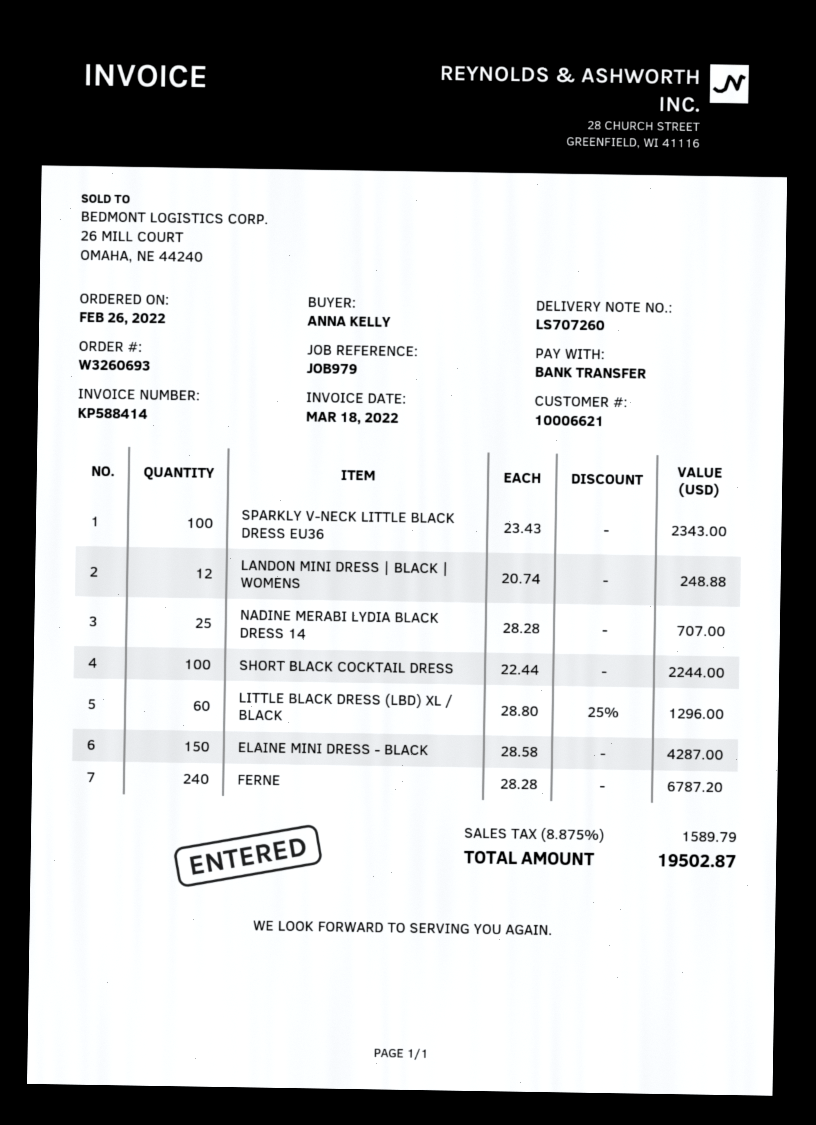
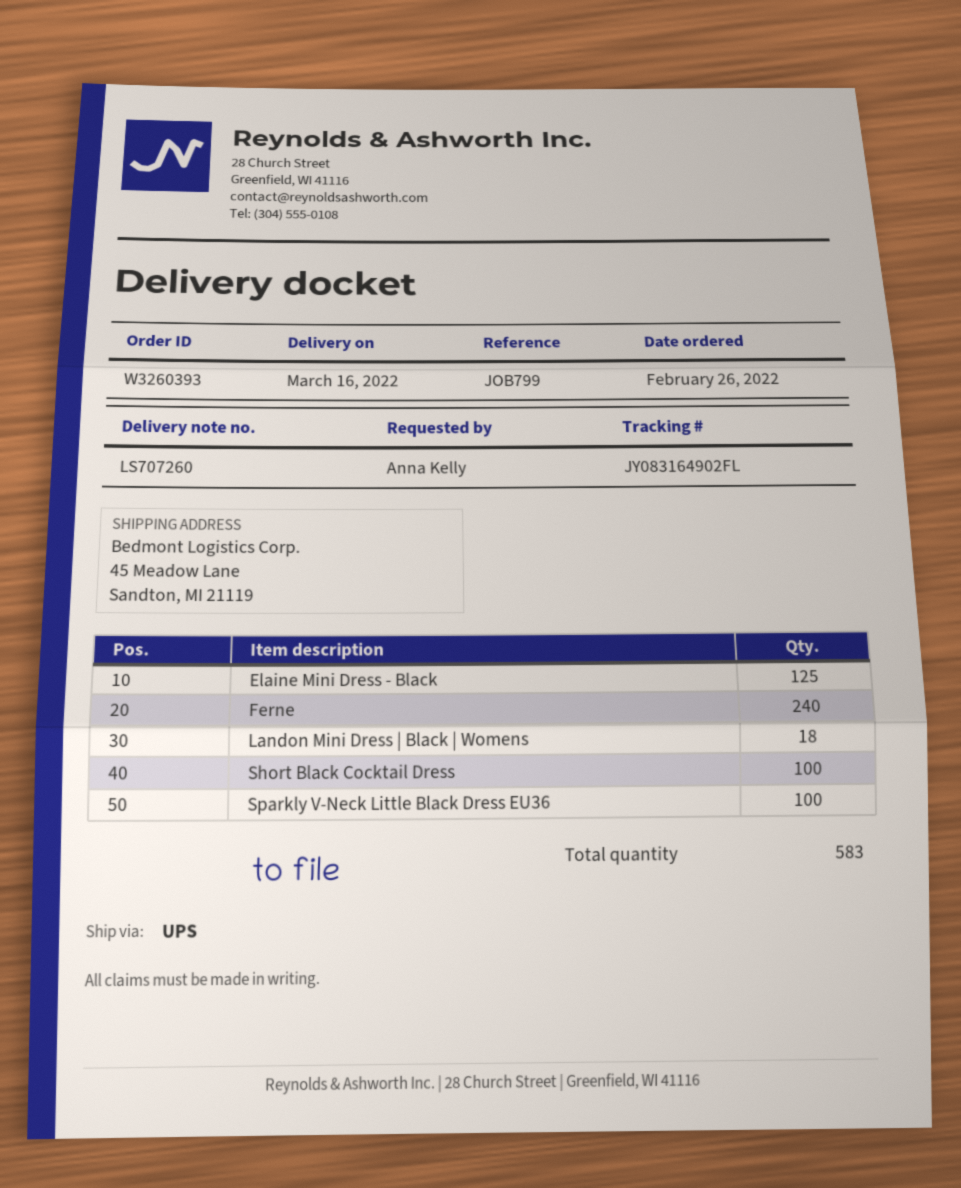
order number: W3260693 -> W3260393
reference: JOB979 -> JOB799
LANDON MINI DRESS | BLACK | WOMENS: 12 -> 18
NADINE MERABI LYDIA BLACK DRESS 14: 25 -> none
LITTLE BLACK DRESS (LBD) XL / BLACK: 60 -> none
ELAINE MINI DRESS - BLACK: 150 -> 125

